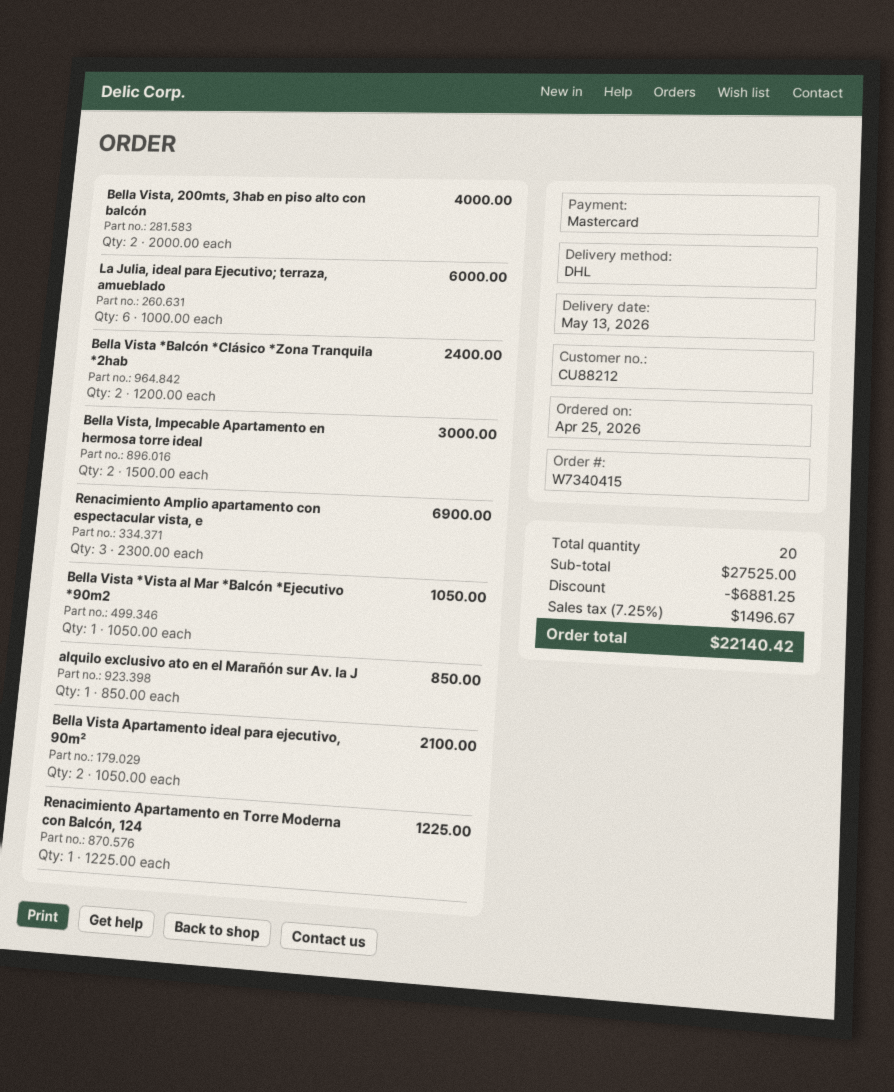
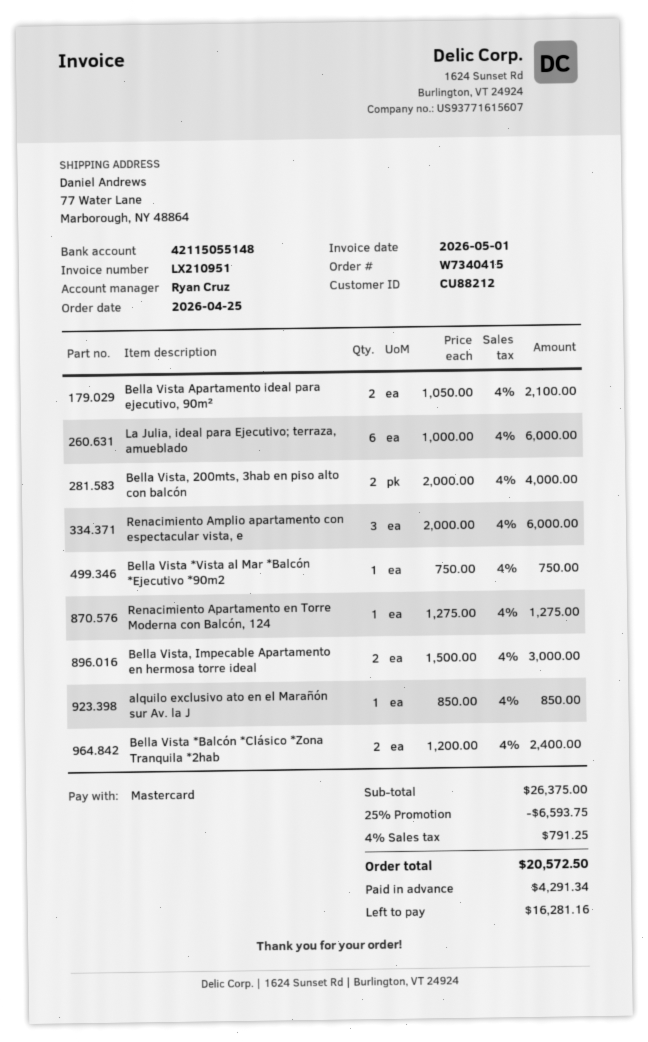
Renacimiento Amplio apartamento con espectacular vista, e: 3 x 2300.00 = 6900.00 -> 3 x 2000.00 = 6000.00
Bella Vista *Vista al Mar *Balcón *Ejecutivo *90m2: 1 x 1050.00 = 1050.00 -> 1 x 750.00 = 750.00
Renacimiento Apartamento en Torre Moderna con Balcón, 124: 1 x 1225.00 = 1225.00 -> 1 x 1275.00 = 1275.00
subtotal: 27525.00 -> 26375.00
discount: 6881.25 -> 6593.75
tax: 7.25% = 1496.67 -> 4% = 791.25
total: 22140.42 -> 20572.50

